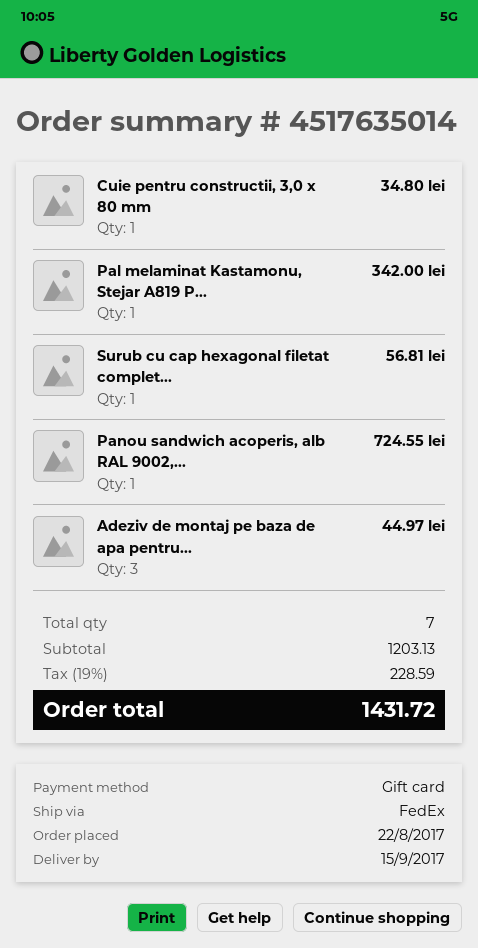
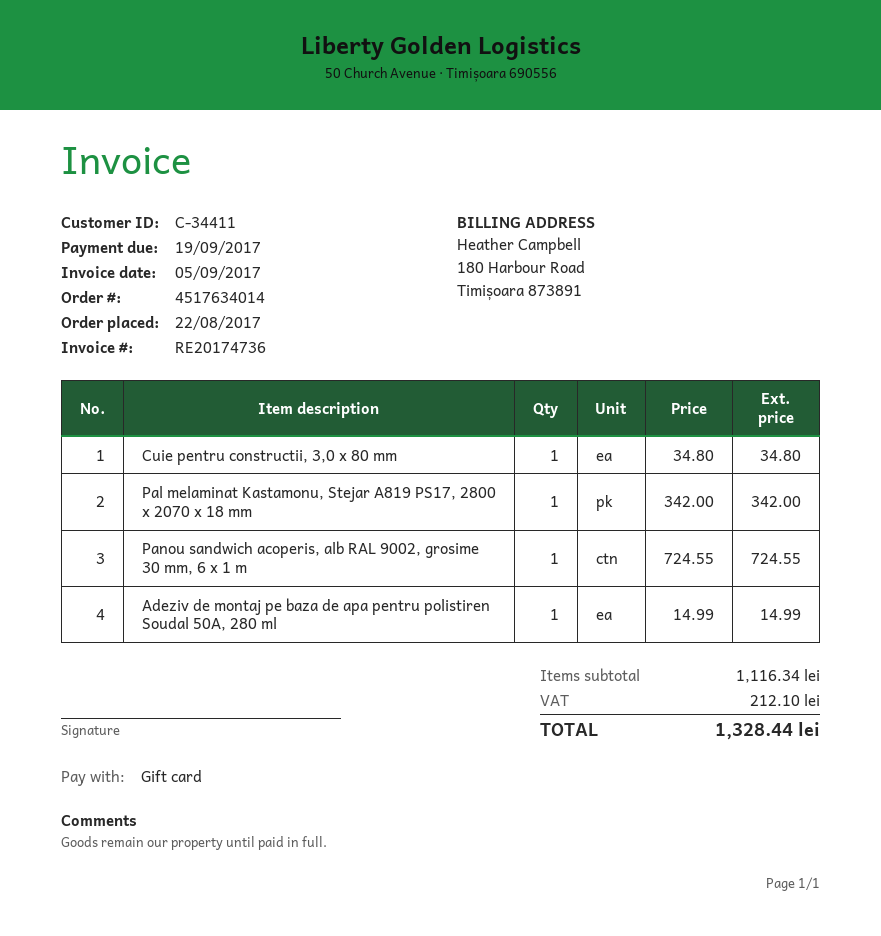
order number: 4517635014 -> 4517634014
Surub cu cap hexagonal filetat complet...: 1 for 56.81 -> none
Adeziv de montaj pe baza de apa pentru...: 3 for 44.97 -> 1 for 14.99
subtotal: 1203.13 -> 1116.34
tax: 228.59 -> 212.10
total: 1431.72 -> 1328.44

